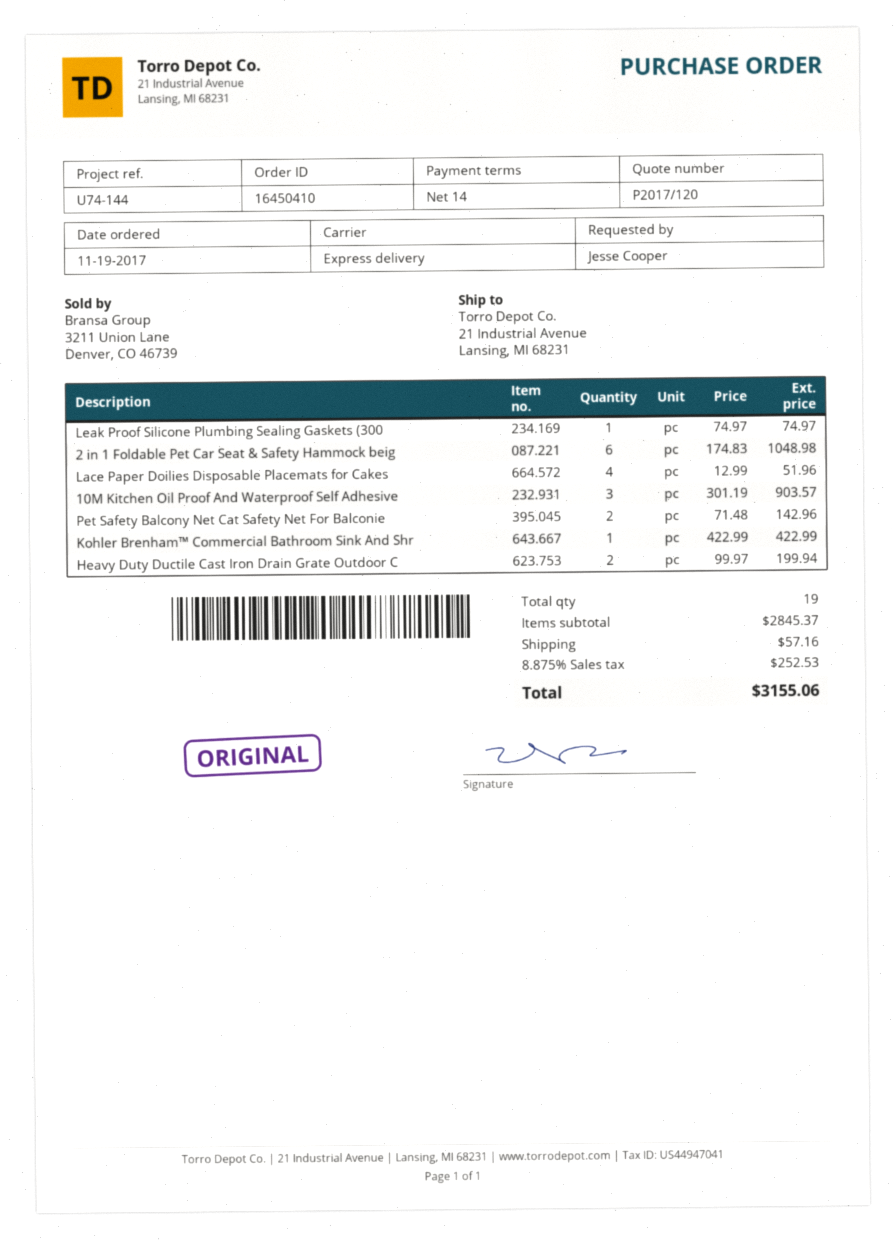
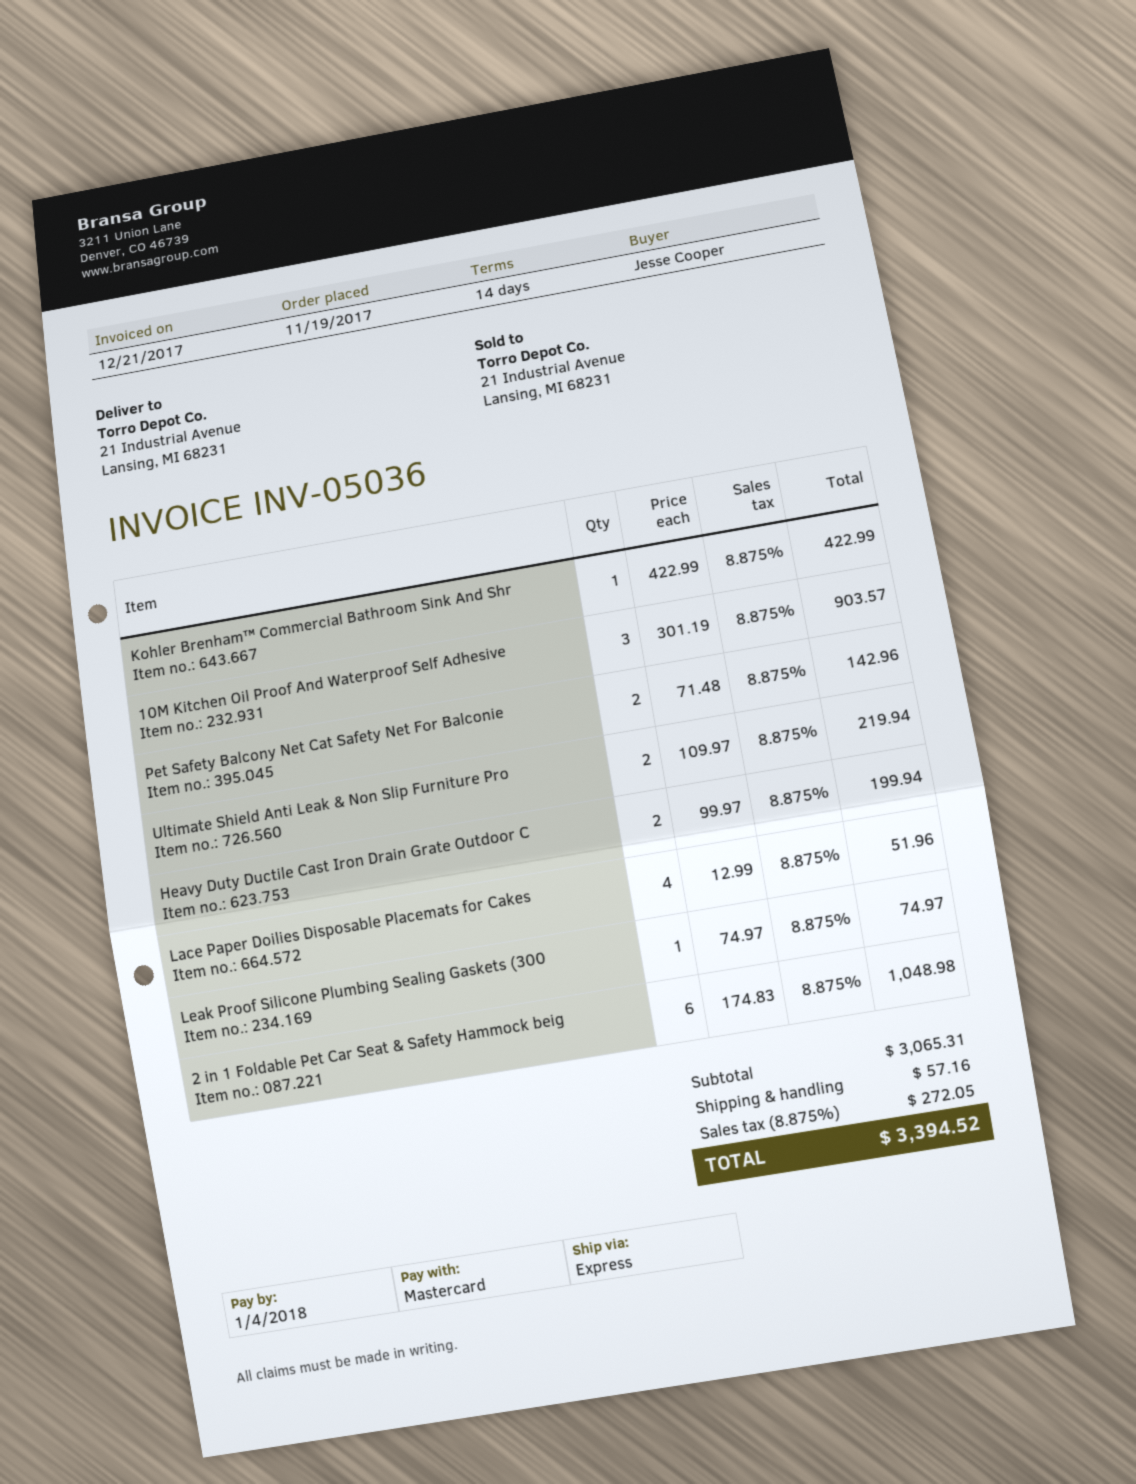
Ultimate Shield Anti Leak & Non Slip Furniture Pro: none -> 2 x 109.97 = 219.94
subtotal: 2845.37 -> 3065.31
tax: 8.875% = 252.53 -> 8.875% = 272.05
total: 3155.06 -> 3394.52

